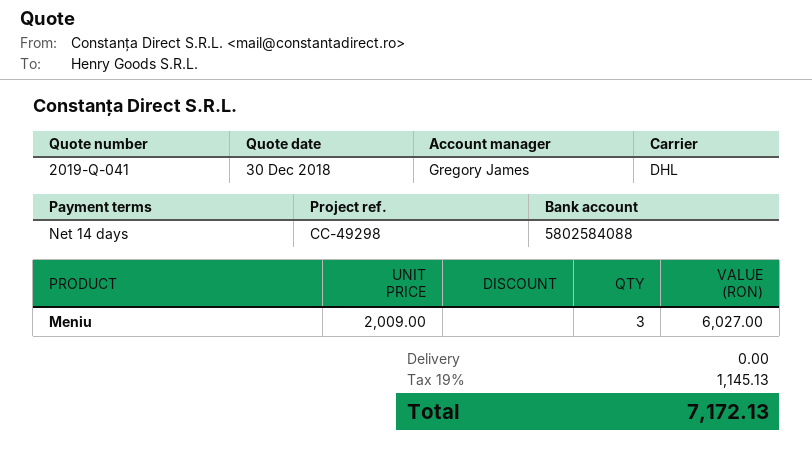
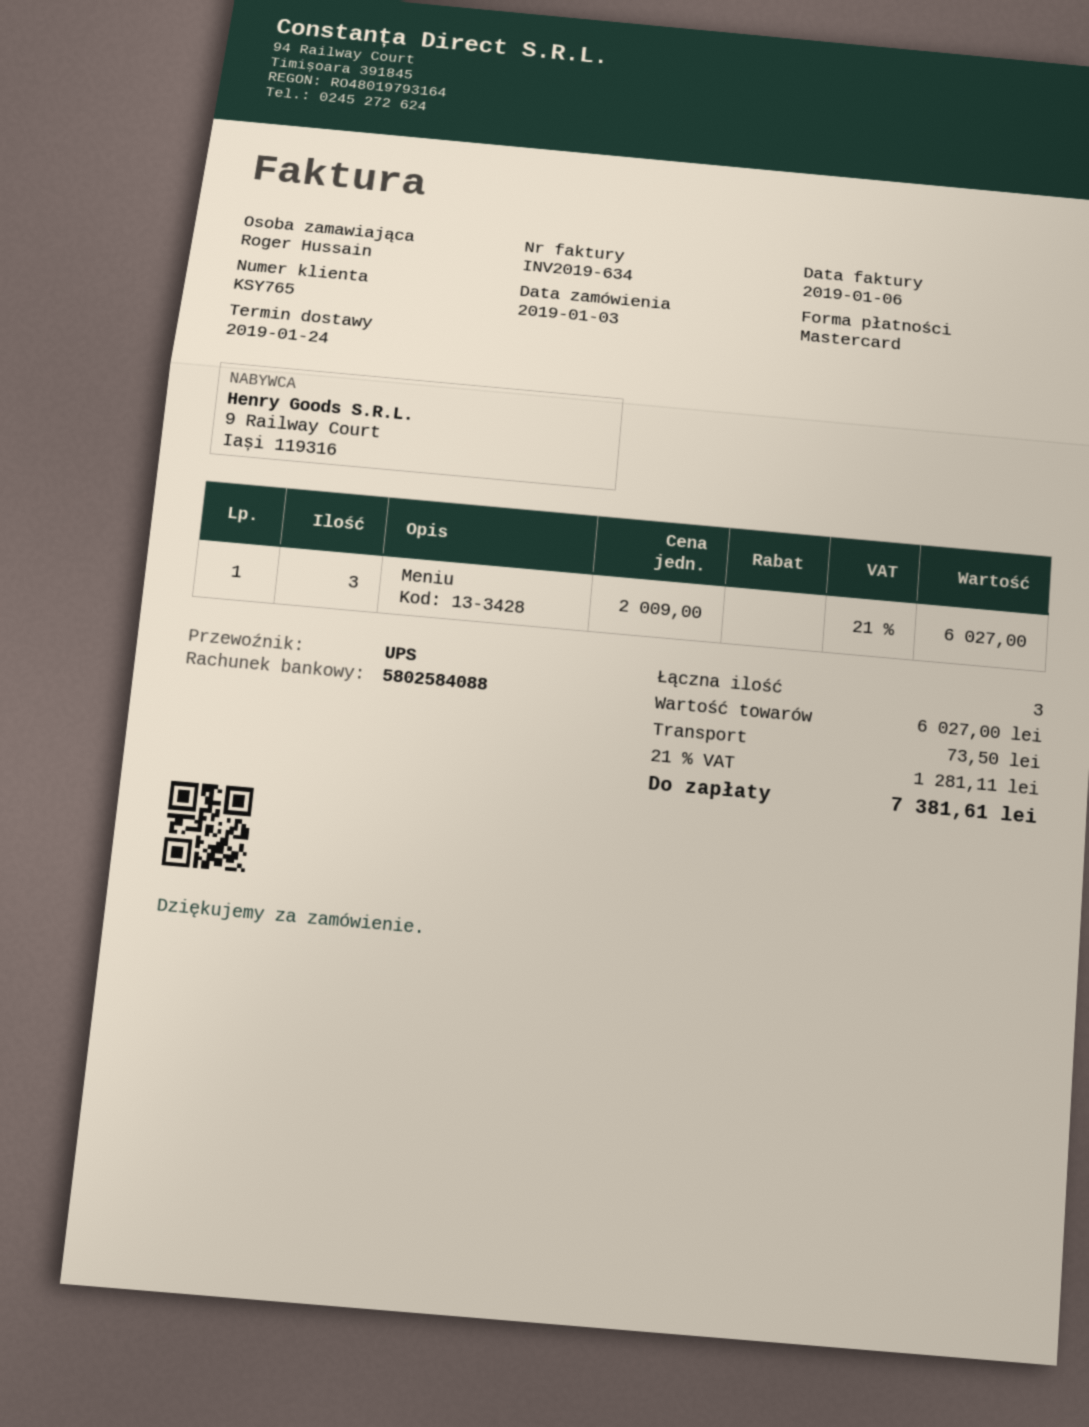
shipping method: DHL -> UPS
shipping: 0.00 -> 73.50
tax: 19% = 1145.13 -> 21% = 1281.11
total: 7172.13 -> 7381.61

